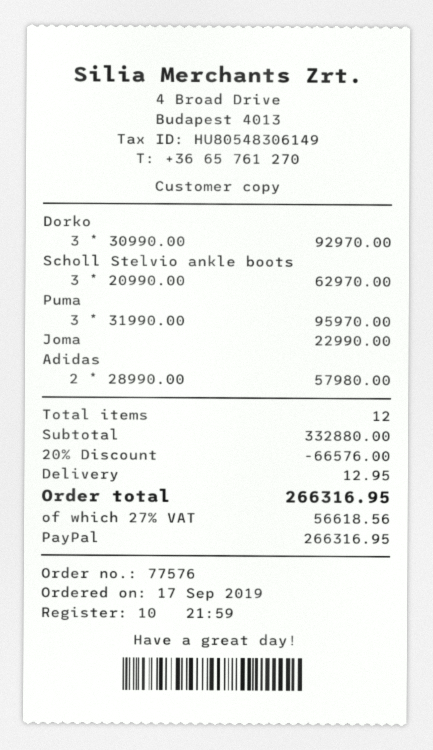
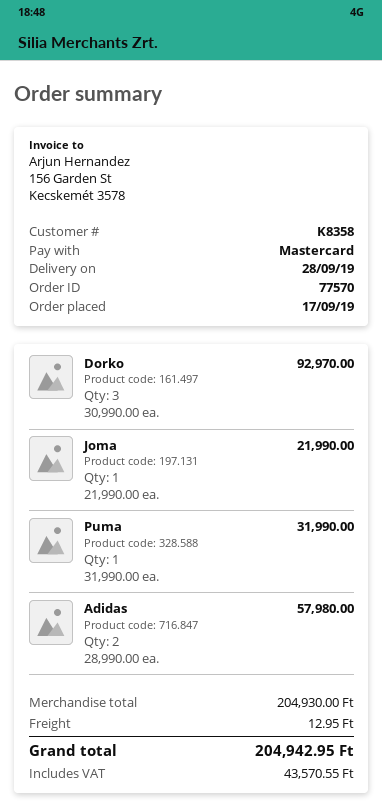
order number: 77576 -> 77570
payment method: PayPal -> Mastercard
Scholl Stelvio ankle boots: 3 x 20990.00 = 62970.00 -> none
Puma: 3 x 31990.00 = 95970.00 -> 1 x 31990.00 = 31990.00
Joma: 1 x 22990.00 = 22990.00 -> 1 x 21990.00 = 21990.00
subtotal: 332880.00 -> 204930.00
discount: 20% = 66576.00 -> none
tax: 56618.56 -> 43570.55
total: 266316.95 -> 204942.95

